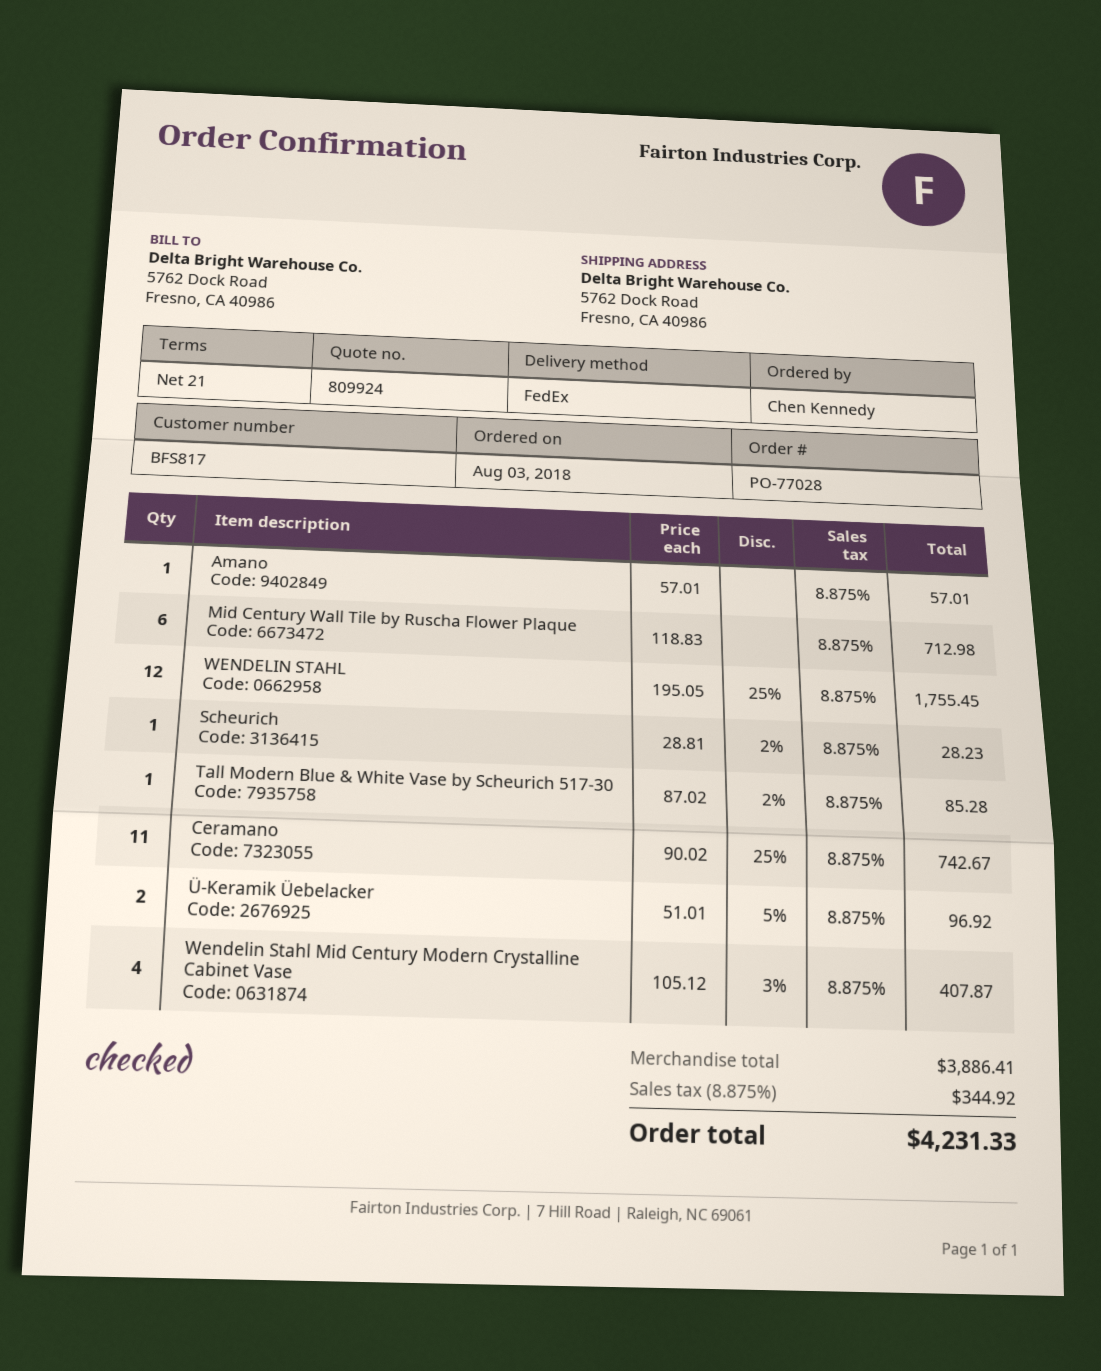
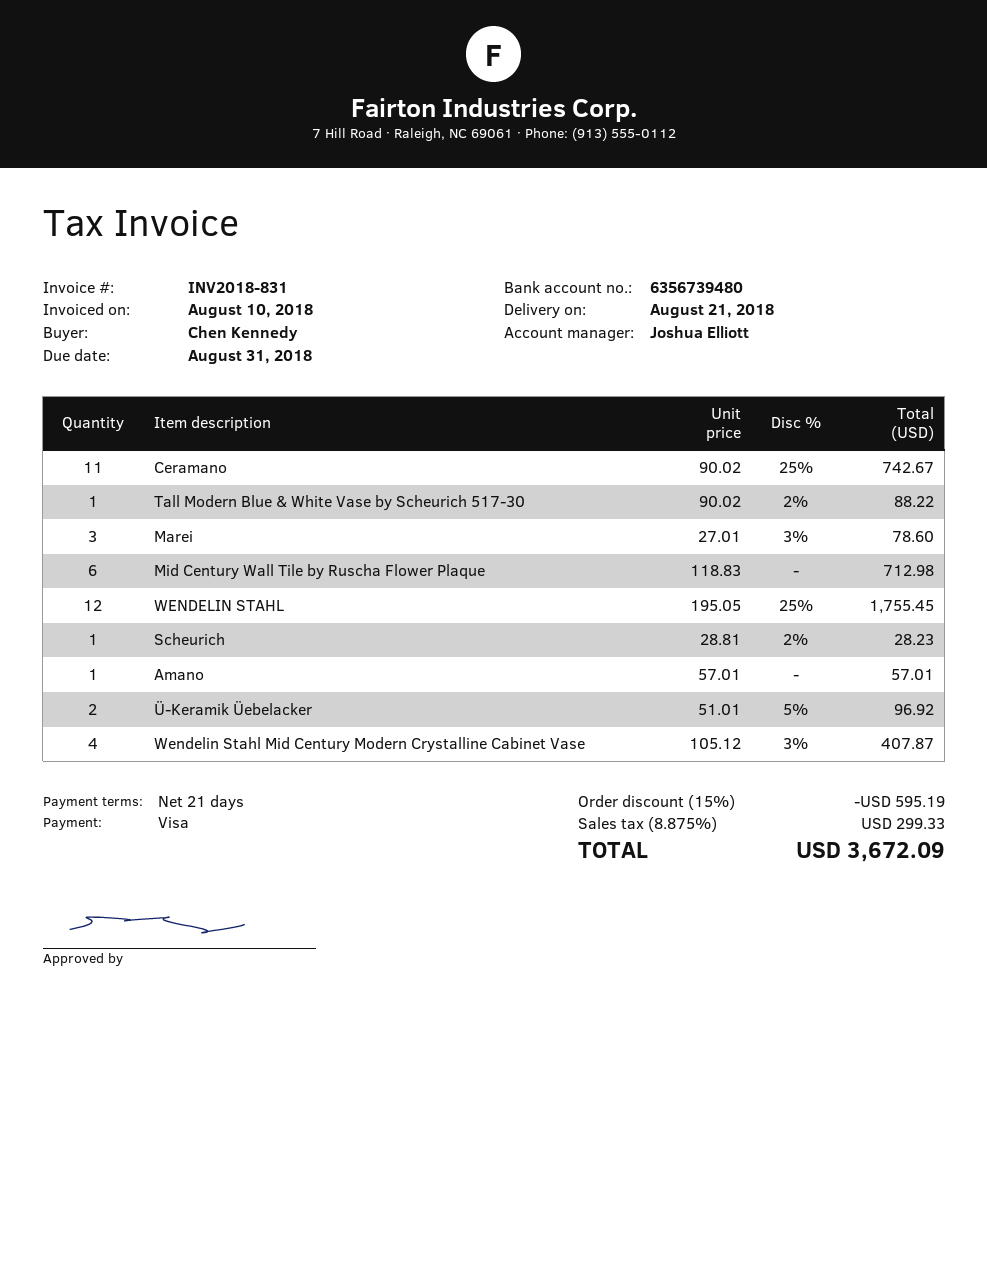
Tall Modern Blue & White Vase by Scheurich 517-30: 1 x 87.02 - 2% = 85.28 -> 1 x 90.02 - 2% = 88.22
Marei: none -> 3 x 27.01 - 3% = 78.60
discount: none -> 15% = 595.19
tax: 8.875% = 344.92 -> 8.875% = 299.33
total: 4231.33 -> 3672.09

